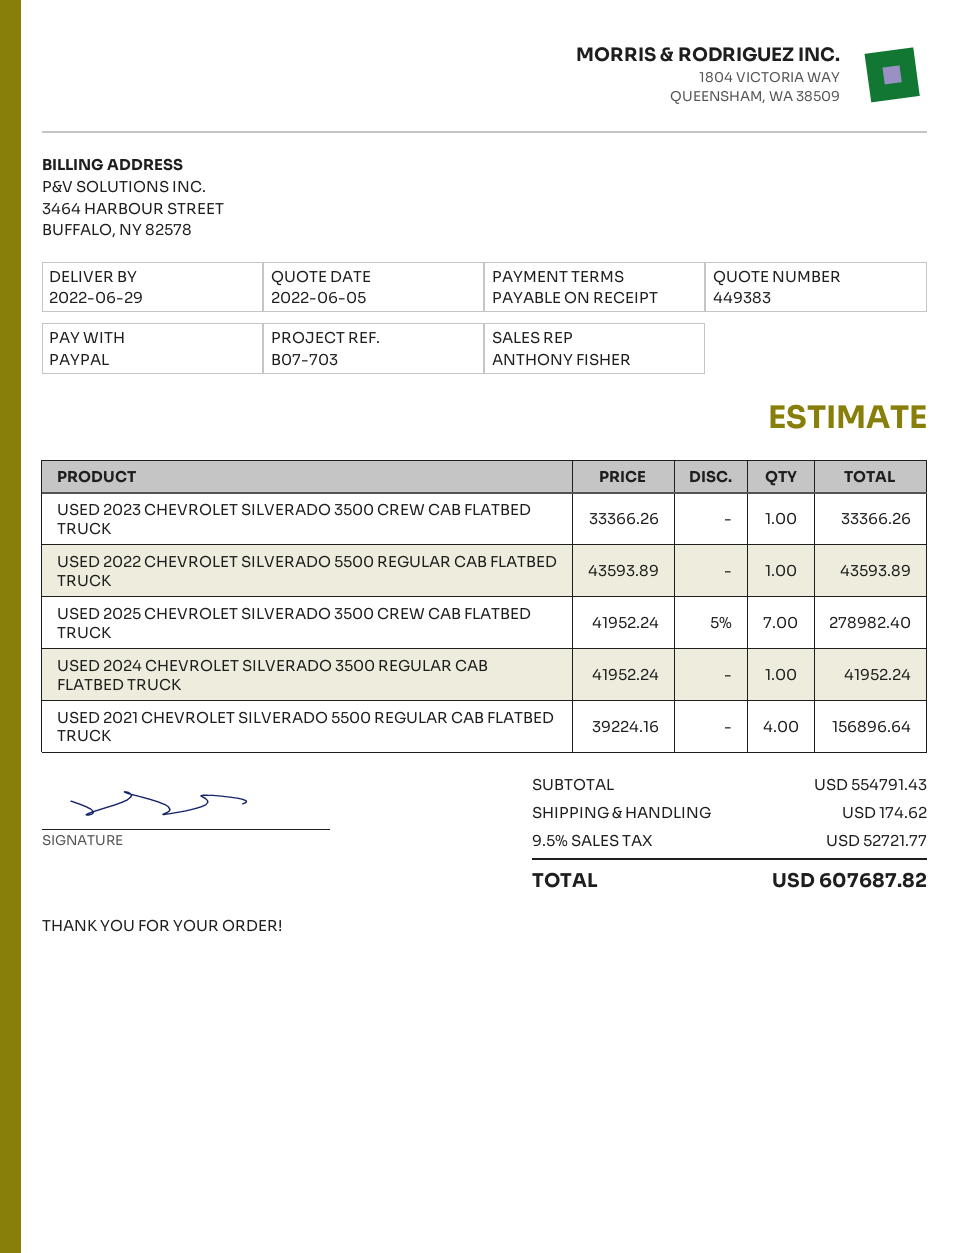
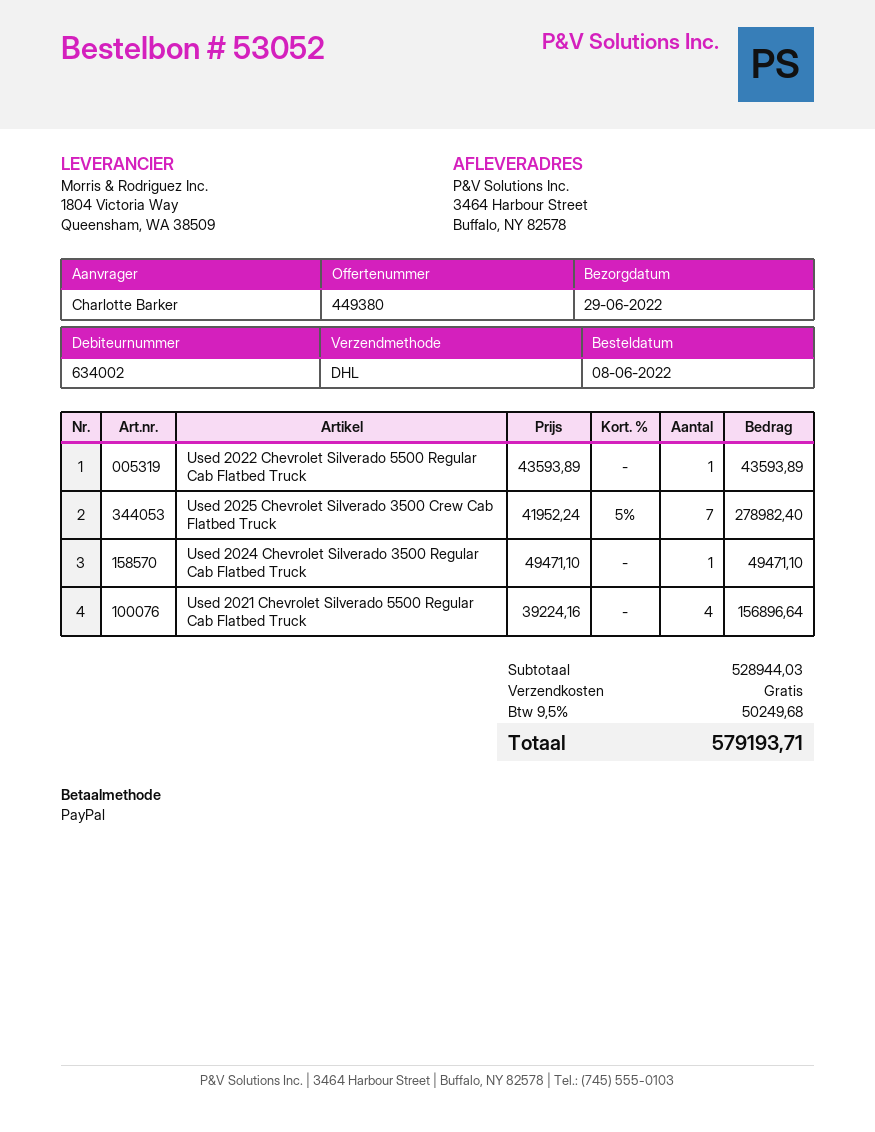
quote number: 449383 -> 449380
USED 2023 CHEVROLET SILVERADO 3500 CREW CAB FLATBED TRUCK: 1 x 33366.26 = 33366.26 -> none
USED 2024 CHEVROLET SILVERADO 3500 REGULAR CAB FLATBED TRUCK: 1 x 41952.24 = 41952.24 -> 1 x 49471.10 = 49471.10
subtotal: 554791.43 -> 528944.03
shipping: 174.62 -> 0.00
tax: 9.5% = 52721.77 -> 9.5% = 50249.68
total: 607687.82 -> 579193.71

